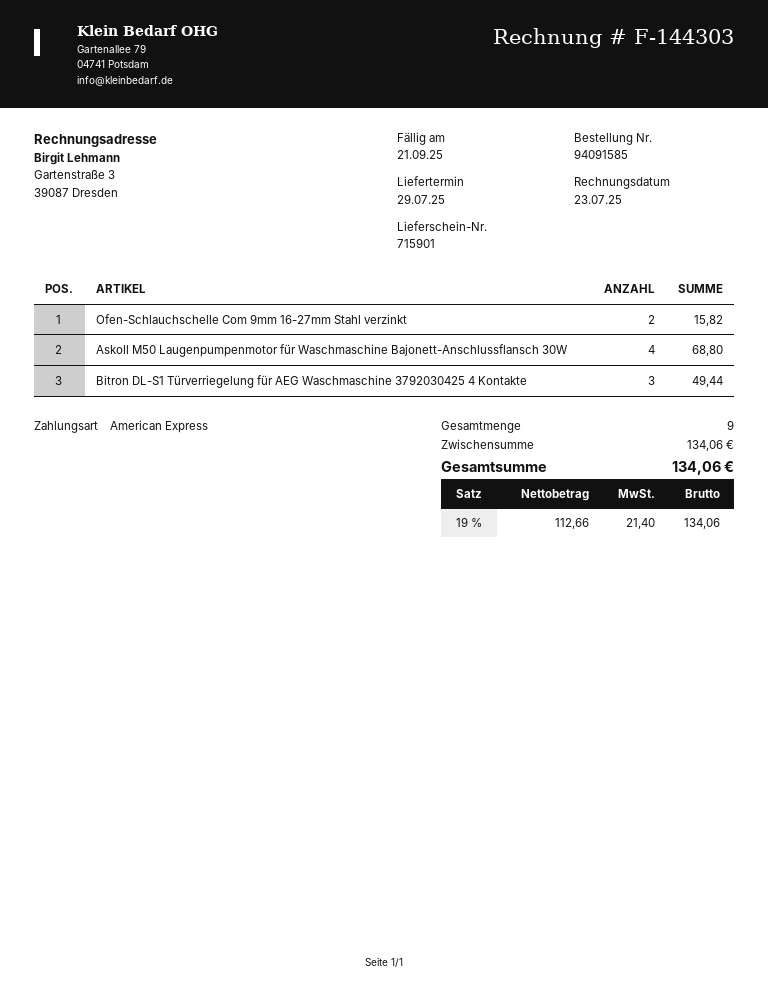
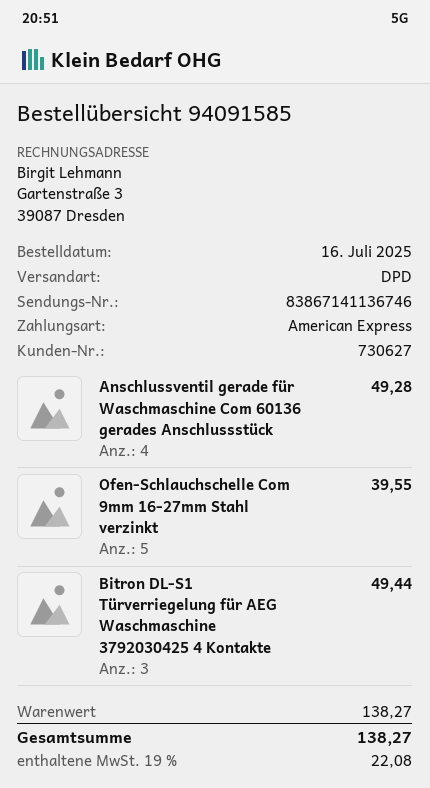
Ofen-Schlauchschelle Com 9mm 16-27mm Stahl verzinkt: 2 for 15.82 -> 5 for 39.55
Askoll M50 Laugenpumpenmotor für Waschmaschine Bajonett-Anschlussflansch 30W: 4 for 68.80 -> none
Anschlussventil gerade für Waschmaschine Com 60136 gerades Anschlussstück: none -> 4 for 49.28
subtotal: 134.06 -> 138.27
tax: 19% = 21.40 -> 19% = 22.08
total: 134.06 -> 138.27

